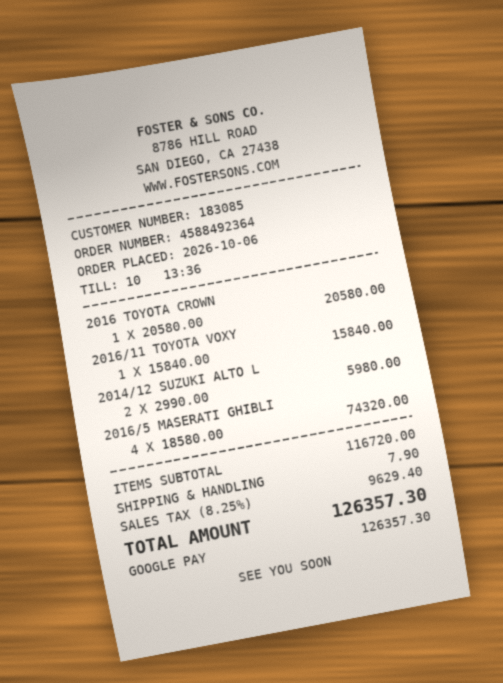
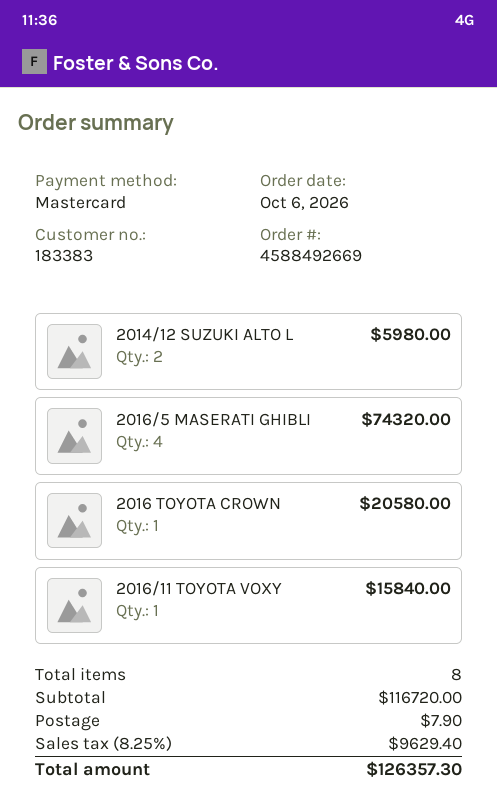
order number: 4588492364 -> 4588492669
customer number: 183085 -> 183383
payment method: Google Pay -> Mastercard

